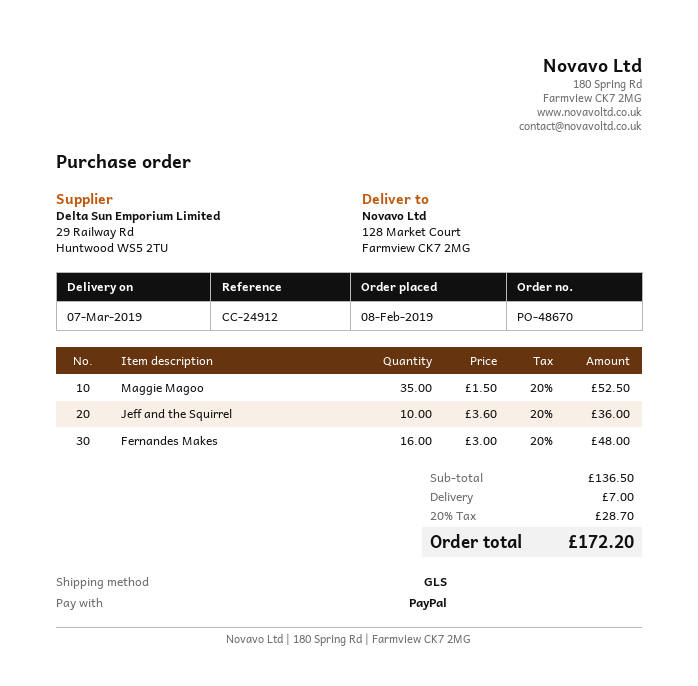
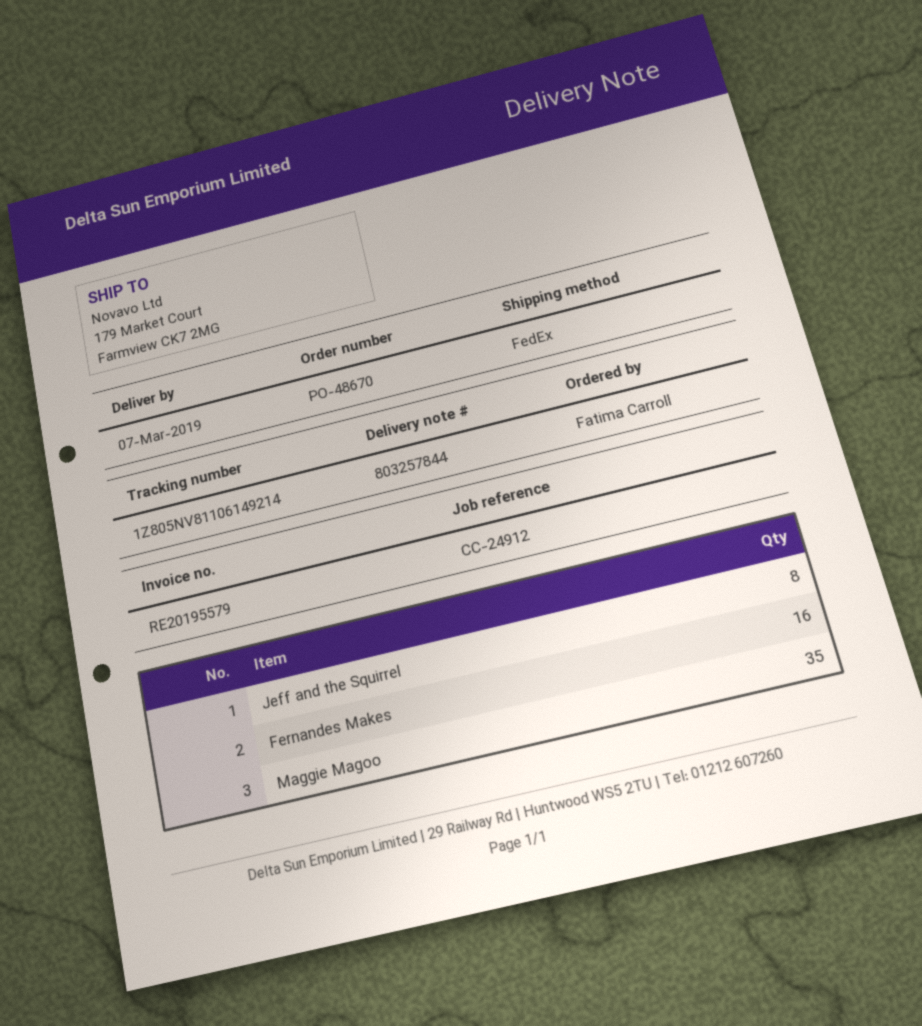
shipping method: GLS -> FedEx
ship to: 128 Market Court, Farmview CK7 2MG -> 179 Market Court, Farmview CK7 2MG
Jeff and the Squirrel: 10 -> 8

